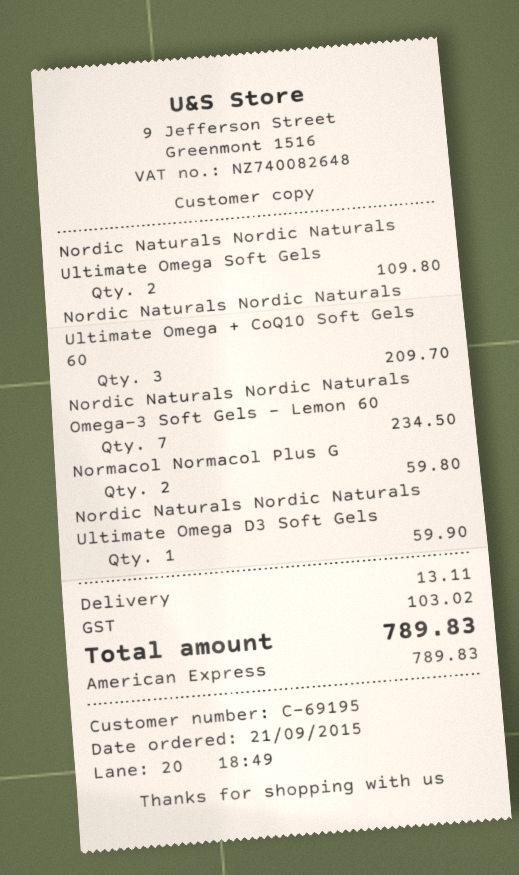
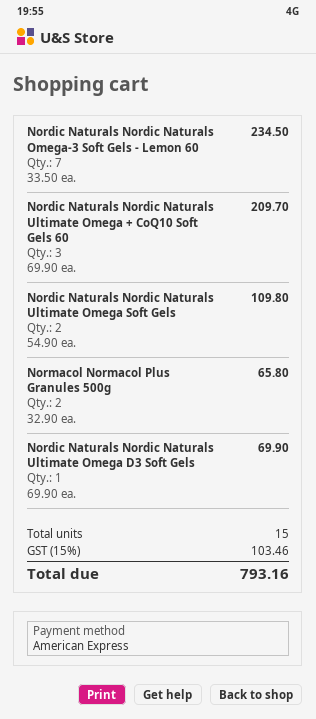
Normacol Normacol Plus G: 2 for 59.80 -> 2 for 65.80
Nordic Naturals Nordic Naturals Ultimate Omega D3 Soft Gels: 1 for 59.90 -> 1 for 69.90
shipping: 13.11 -> none
tax: 103.02 -> 103.46
total: 789.83 -> 793.16

